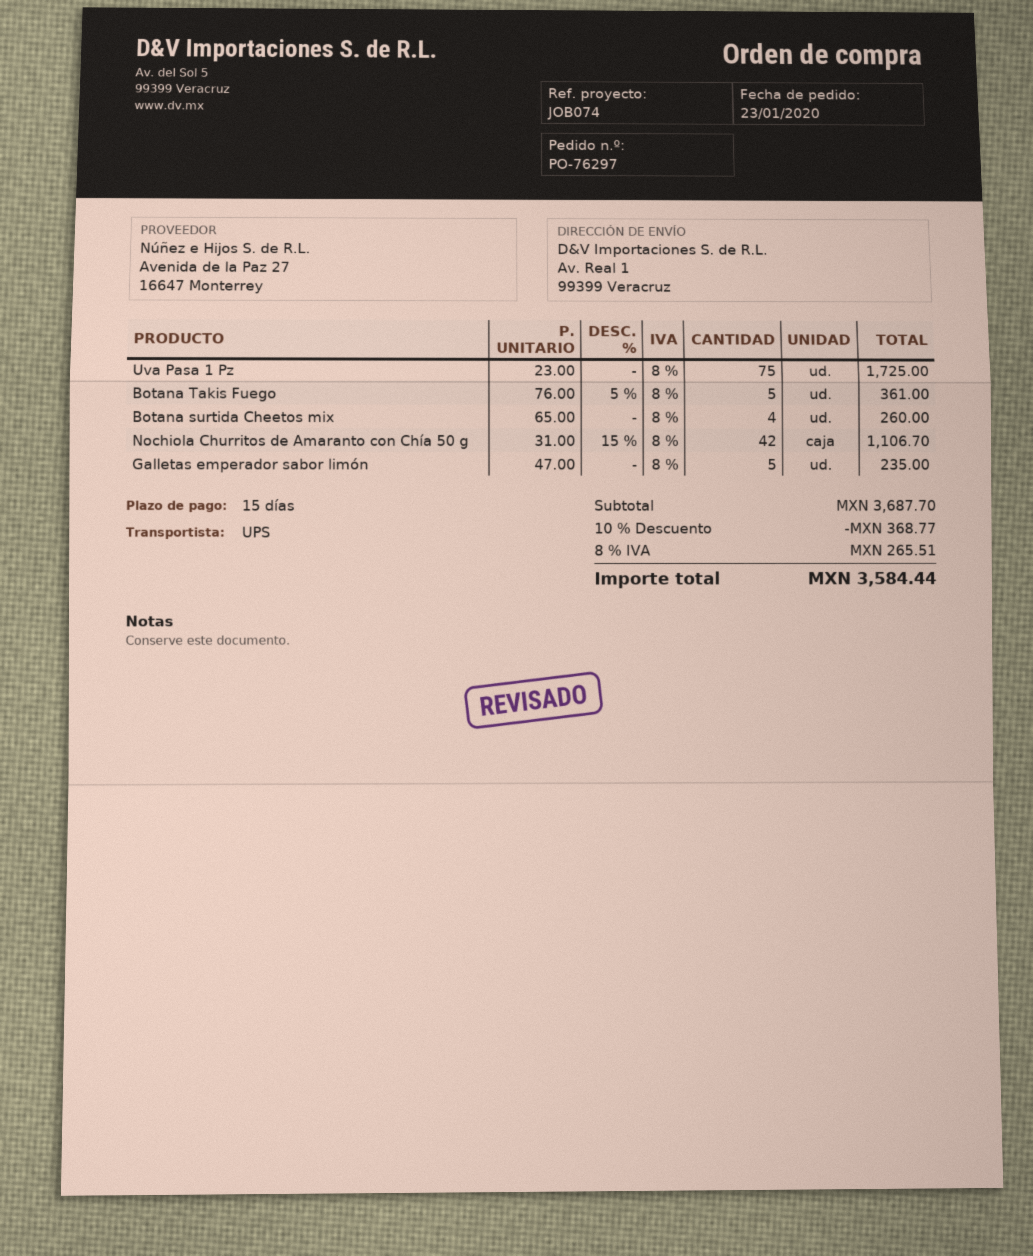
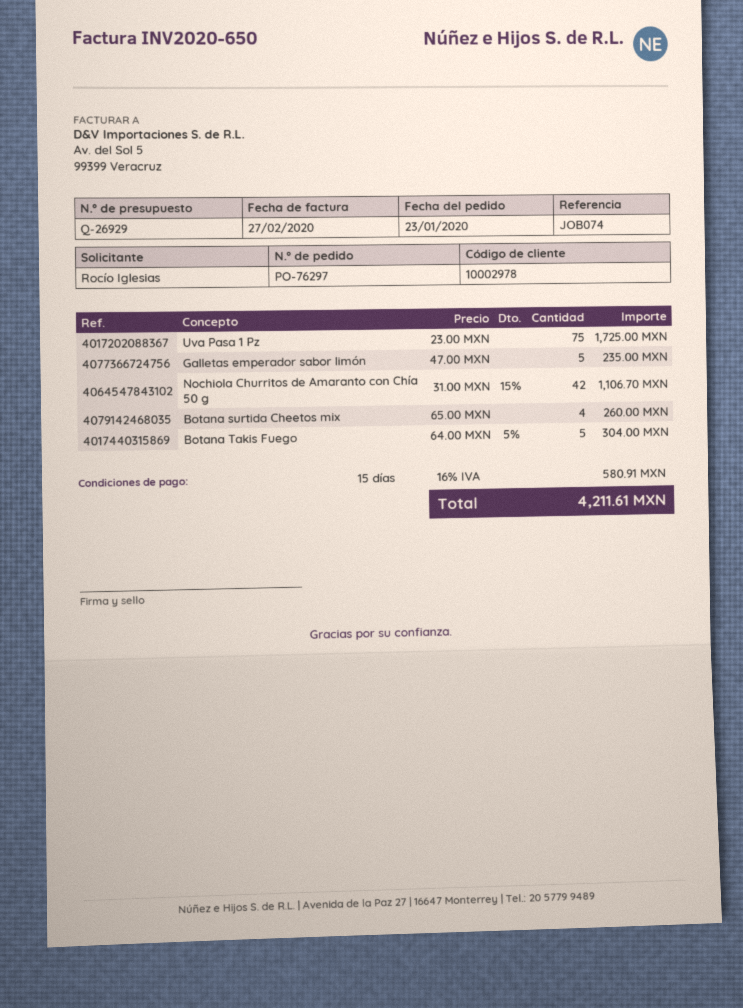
Botana Takis Fuego: 5 x 76.00 - 5% = 361.00 -> 5 x 64.00 - 5% = 304.00
discount: 10% = 368.77 -> none
tax: 8% = 265.51 -> 16% = 580.91
total: 3584.44 -> 4211.61

